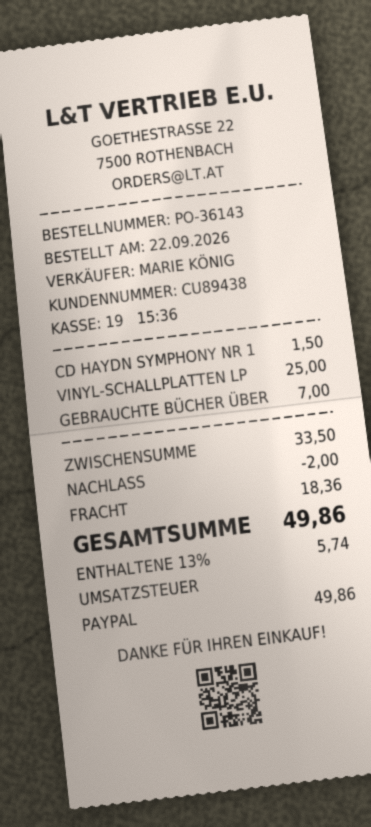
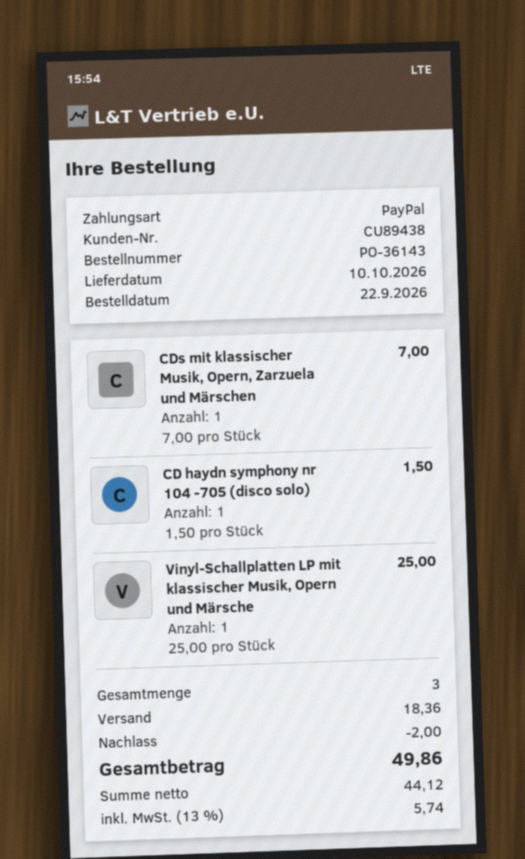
GEBRAUCHTE BÜCHER ÜBER: 1 x 7.00 = 7.00 -> none
CDs mit klassischer Musik, Opern, Zarzuela und Märschen: none -> 1 x 7.00 = 7.00

